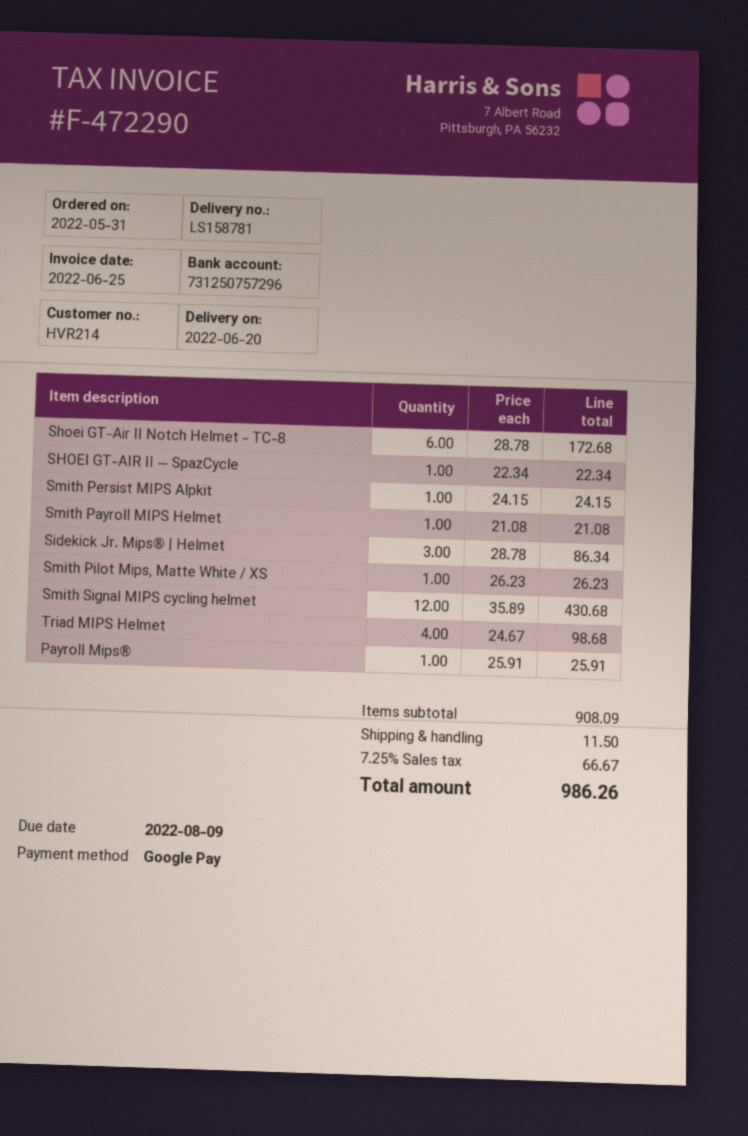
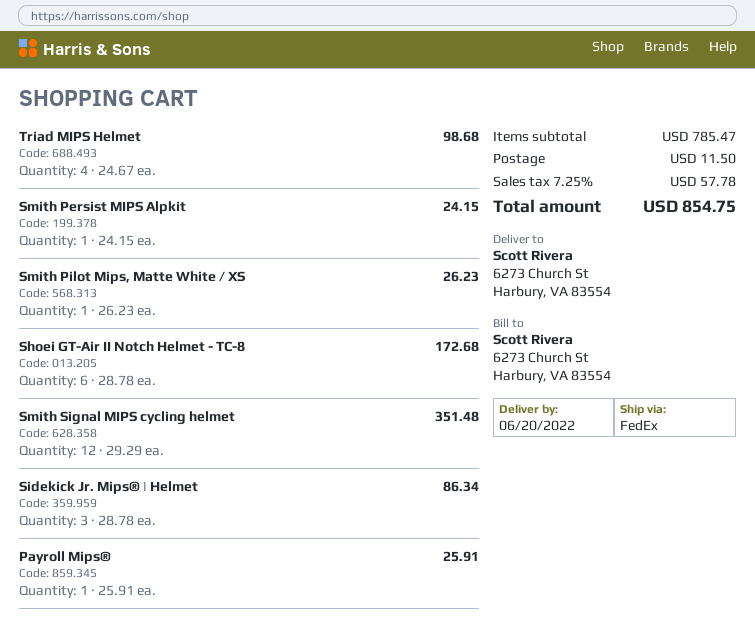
SHOEI GT-AIR II — SpazCycle: 1 x 22.34 = 22.34 -> none
Smith Payroll MIPS Helmet: 1 x 21.08 = 21.08 -> none
Smith Signal MIPS cycling helmet: 12 x 35.89 = 430.68 -> 12 x 29.29 = 351.48
subtotal: 908.09 -> 785.47
tax: 7.25% = 66.67 -> 7.25% = 57.78
total: 986.26 -> 854.75

